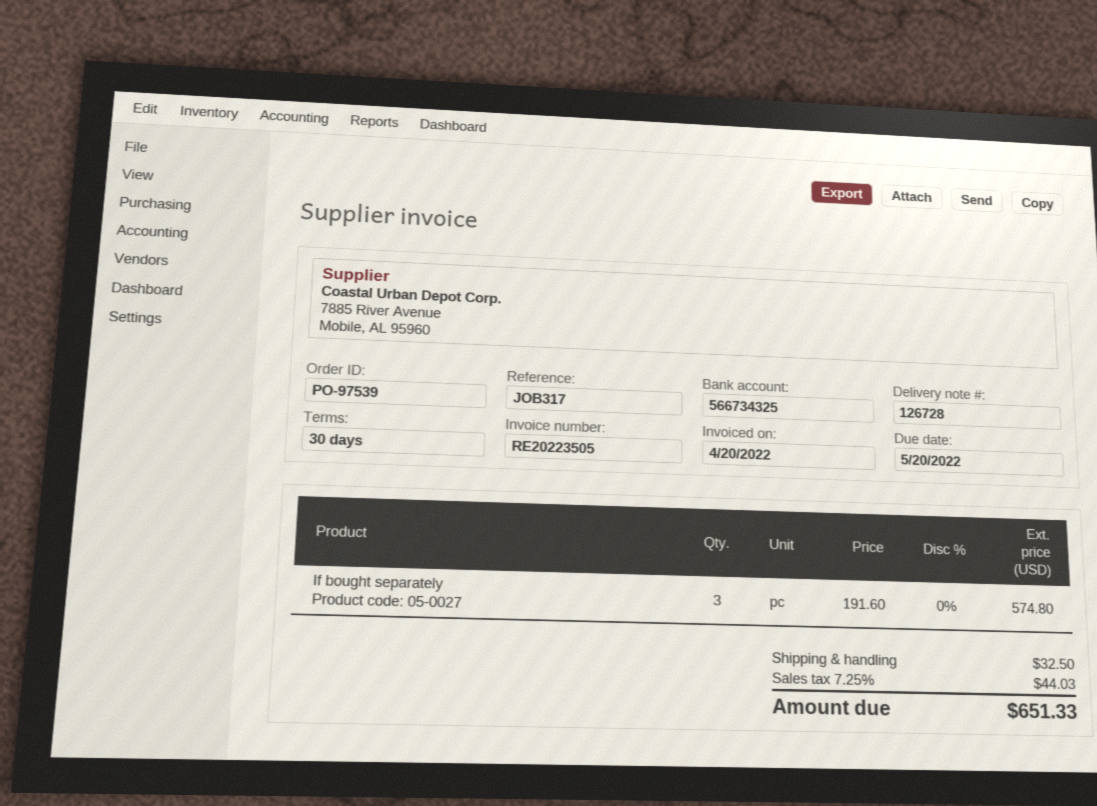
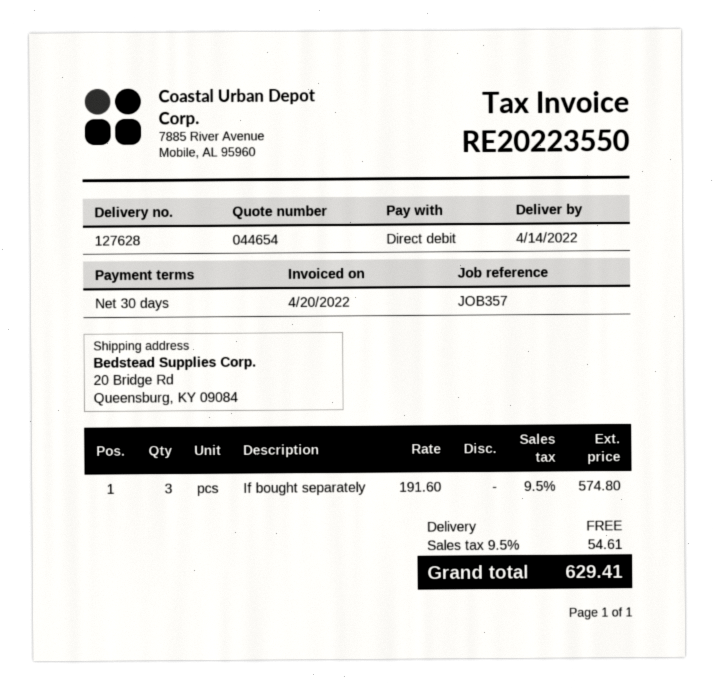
delivery note number: 126728 -> 127628
invoice number: RE20223505 -> RE20223550
reference: JOB317 -> JOB357
shipping: 32.50 -> 0.00
tax: 7.25% = 44.03 -> 9.5% = 54.61
total: 651.33 -> 629.41

